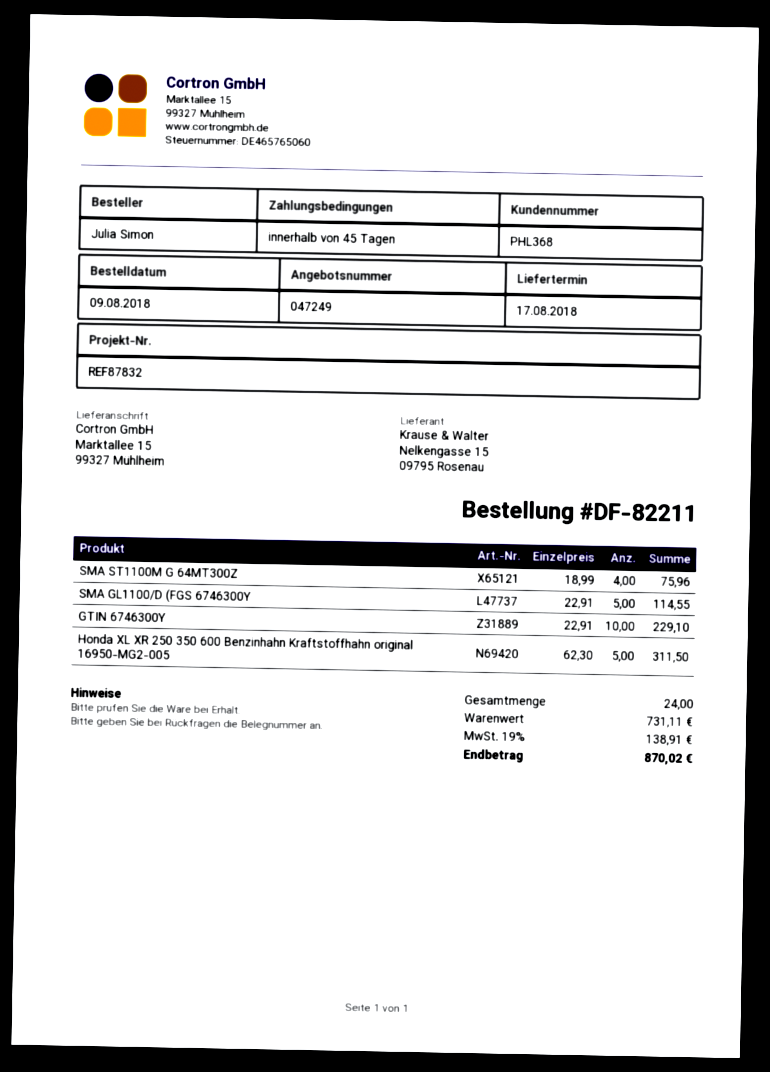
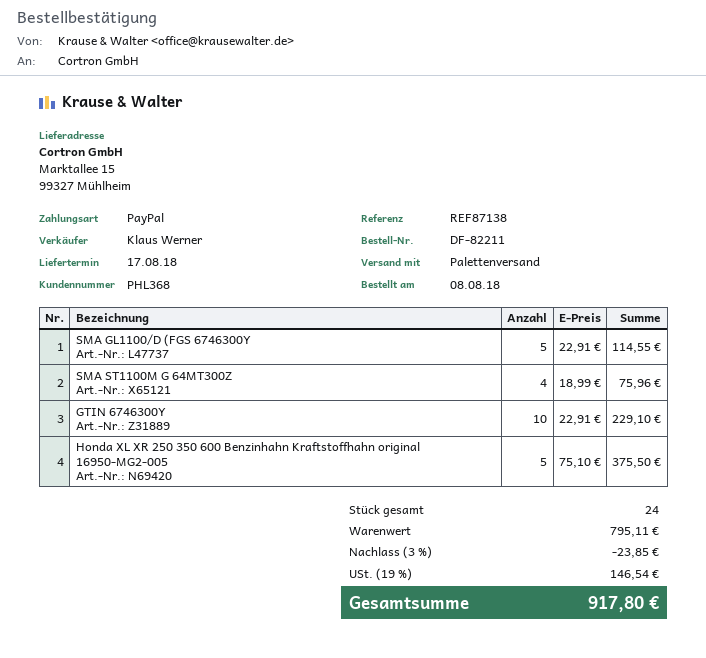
order date: 2018-08-09 -> 2018-08-08
reference: REF87832 -> REF87138
Honda XL XR 250 350 600 Benzinhahn Kraftstoffhahn original 16950-MG2-005: 5 x 62.30 = 311.50 -> 5 x 75.10 = 375.50
subtotal: 731.11 -> 795.11
discount: none -> 3% = 23.85
tax: 19% = 138.91 -> 19% = 146.54
total: 870.02 -> 917.80

